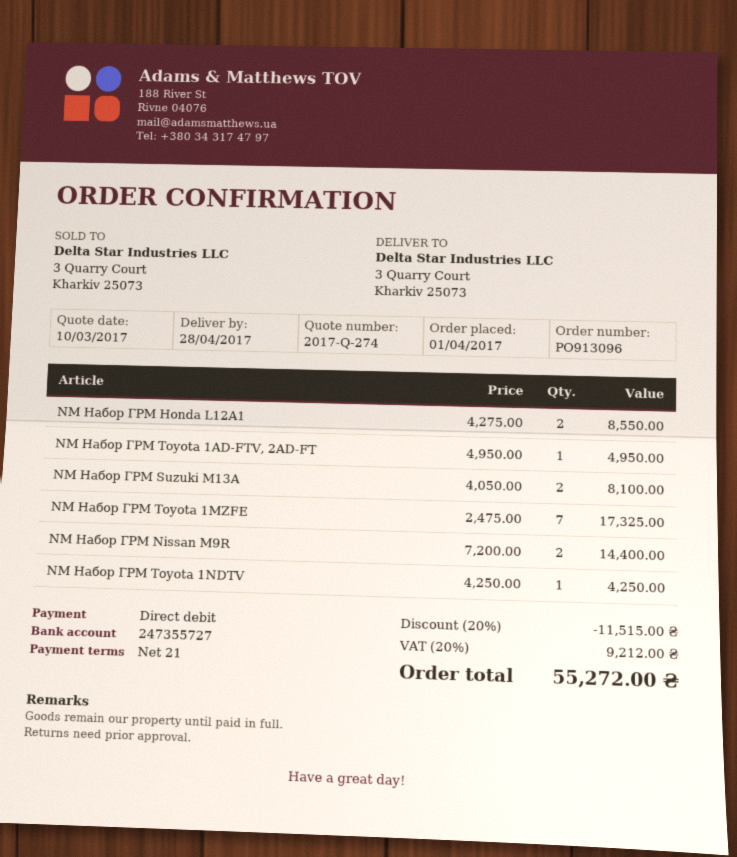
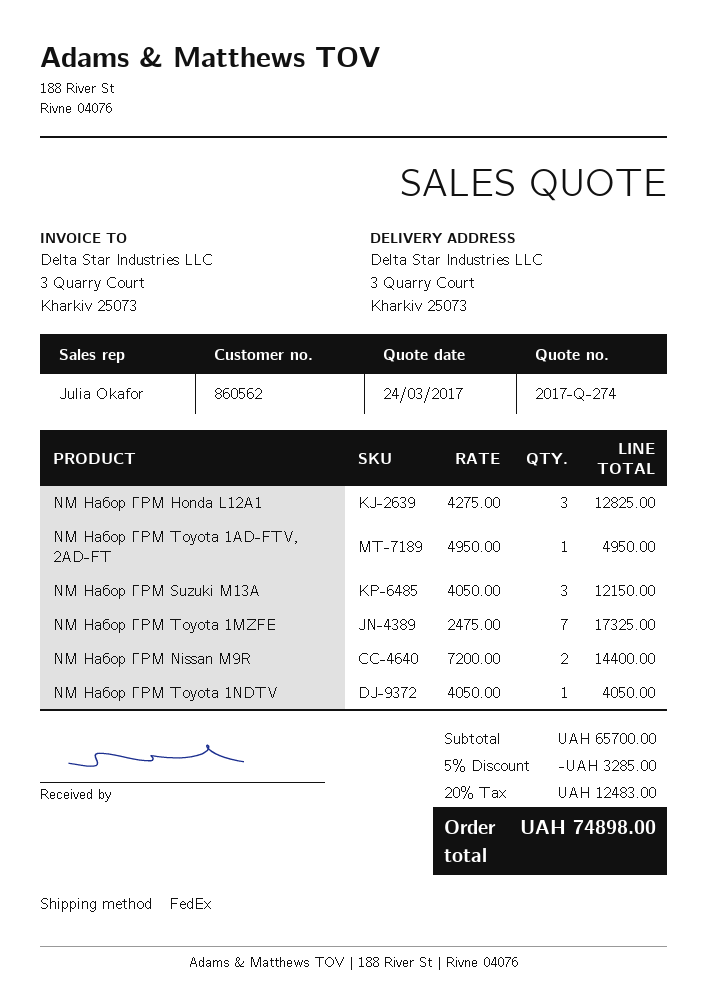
quote date: 2017-03-10 -> 2017-03-24
NM Набор ГРМ Honda L12A1: 2 x 4275.00 = 8550.00 -> 3 x 4275.00 = 12825.00
NM Набор ГРМ Suzuki M13A: 2 x 4050.00 = 8100.00 -> 3 x 4050.00 = 12150.00
NM Набор ГРМ Toyota 1NDTV: 1 x 4250.00 = 4250.00 -> 1 x 4050.00 = 4050.00
discount: 20% = 11515.00 -> 5% = 3285.00
tax: 20% = 9212.00 -> 20% = 12483.00
total: 55272.00 -> 74898.00

